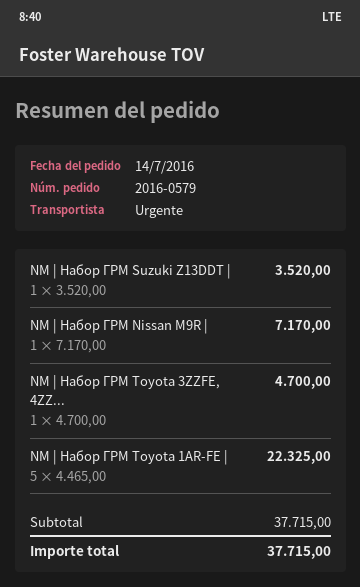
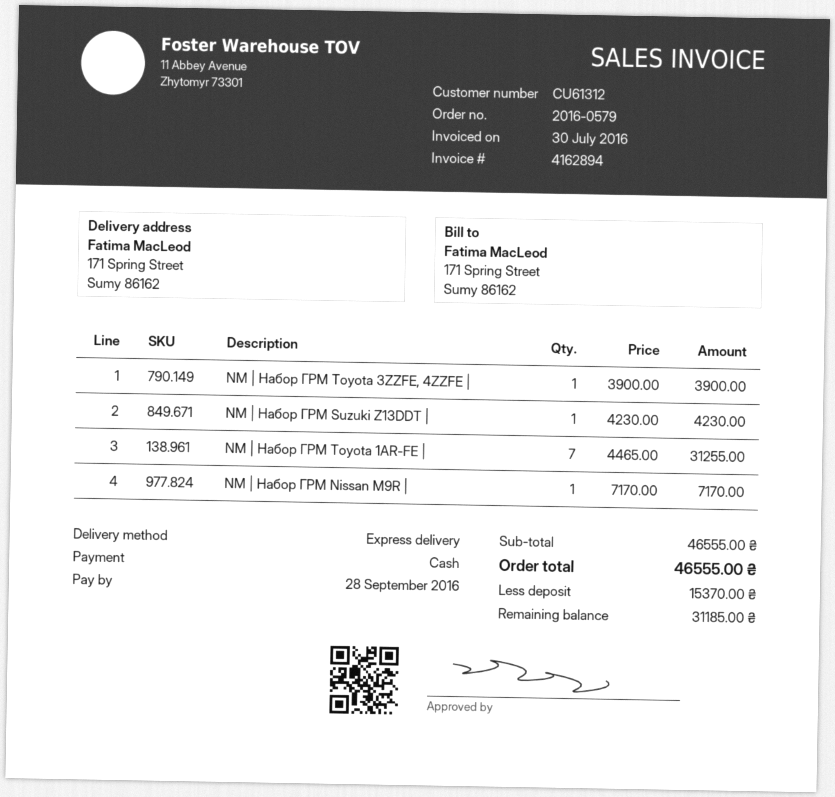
NM | Набор ГРМ Suzuki Z13DDT |: 1 x 3520.00 = 3520.00 -> 1 x 4230.00 = 4230.00
NM | Набор ГРМ Toyota 3ZZFE, 4ZZ...: 1 x 4700.00 = 4700.00 -> 1 x 3900.00 = 3900.00
NM | Набор ГРМ Toyota 1AR-FE |: 5 x 4465.00 = 22325.00 -> 7 x 4465.00 = 31255.00
subtotal: 37715.00 -> 46555.00
total: 37715.00 -> 46555.00

